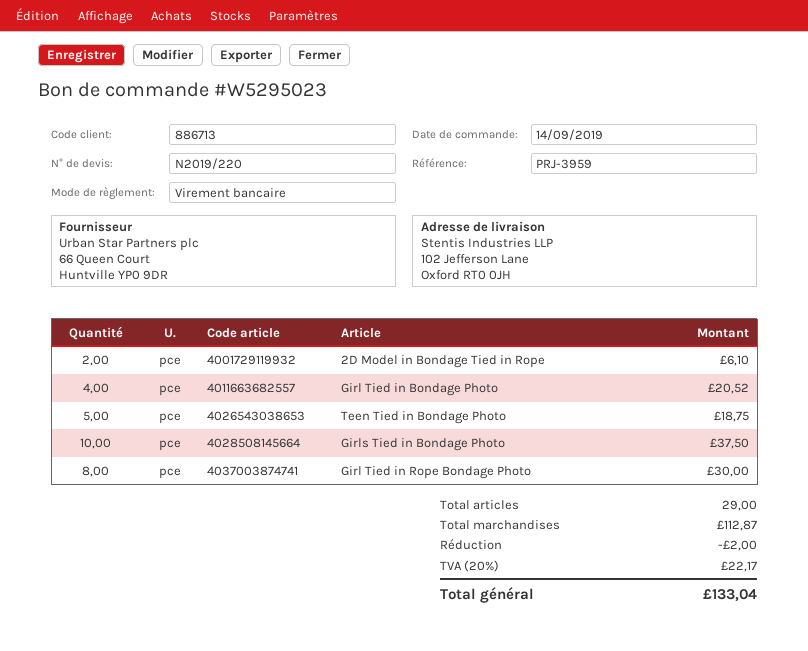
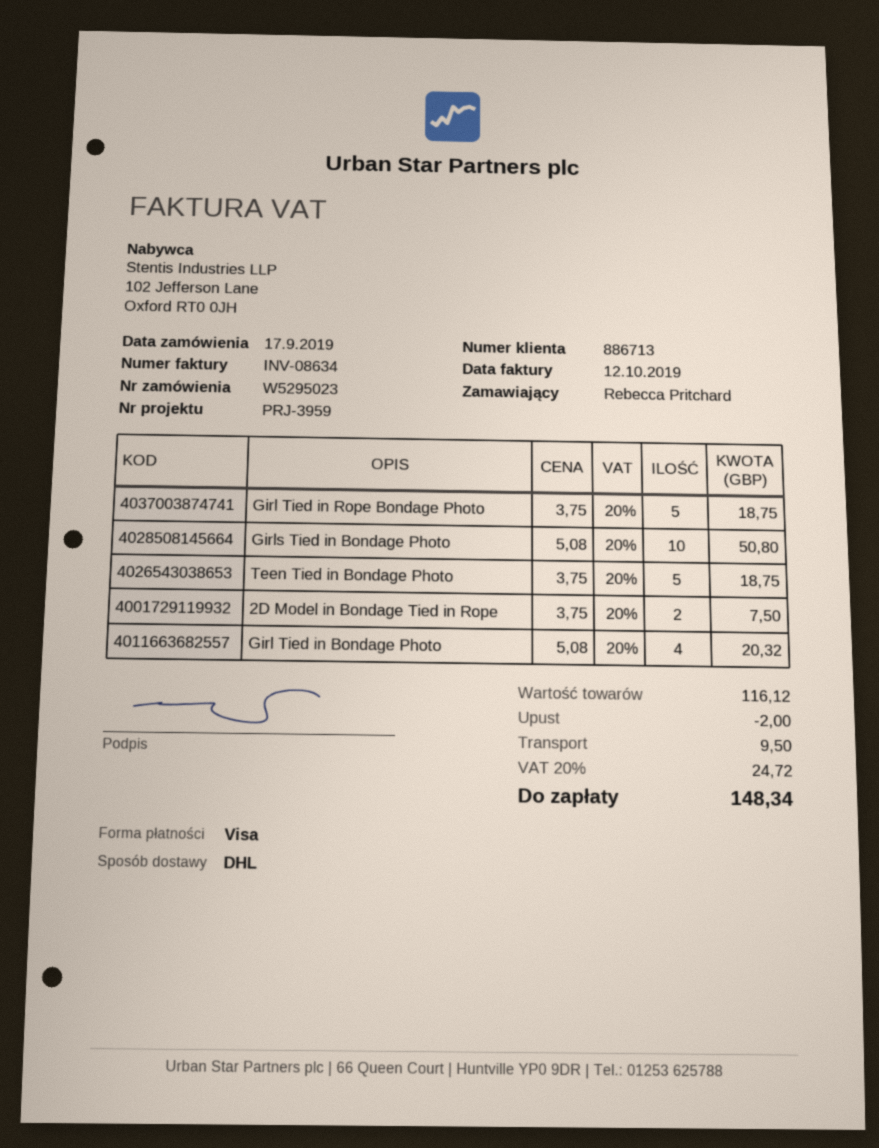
order date: 2019-09-14 -> 2019-09-17
payment method: bank transfer -> Visa
2D Model in Bondage Tied in Rope: 2 for 6.10 -> 2 for 7.50
Girl Tied in Bondage Photo: 4 for 20.52 -> 4 for 20.32
Girls Tied in Bondage Photo: 10 for 37.50 -> 10 for 50.80
Girl Tied in Rope Bondage Photo: 8 for 30.00 -> 5 for 18.75
subtotal: 112.87 -> 116.12
shipping: none -> 9.50
tax: 20% = 22.17 -> 20% = 24.72
total: 133.04 -> 148.34

